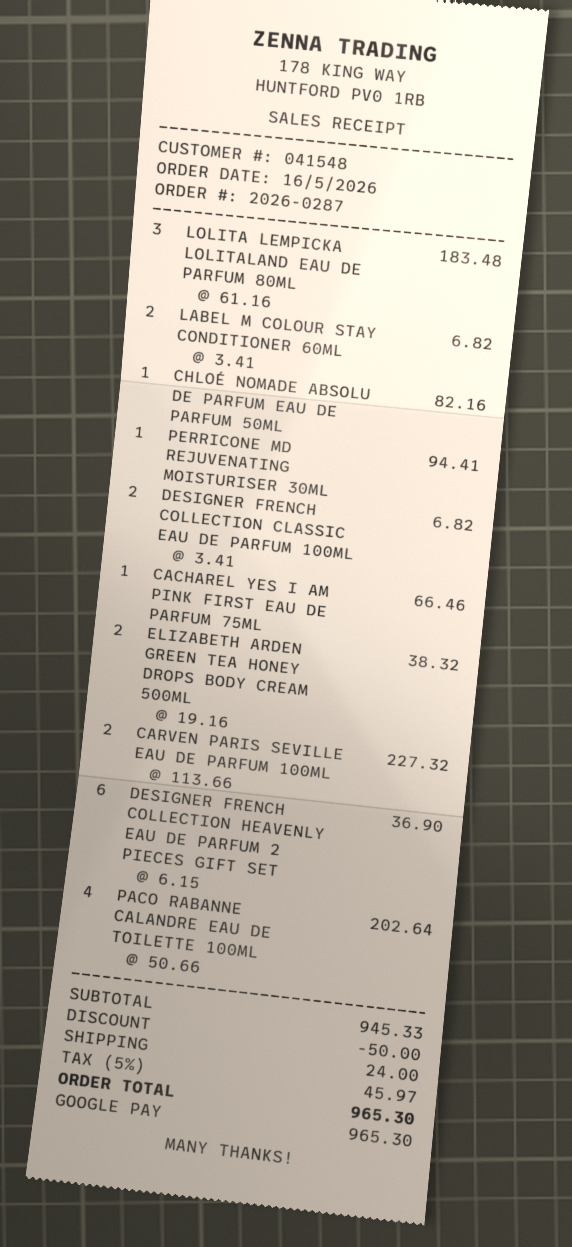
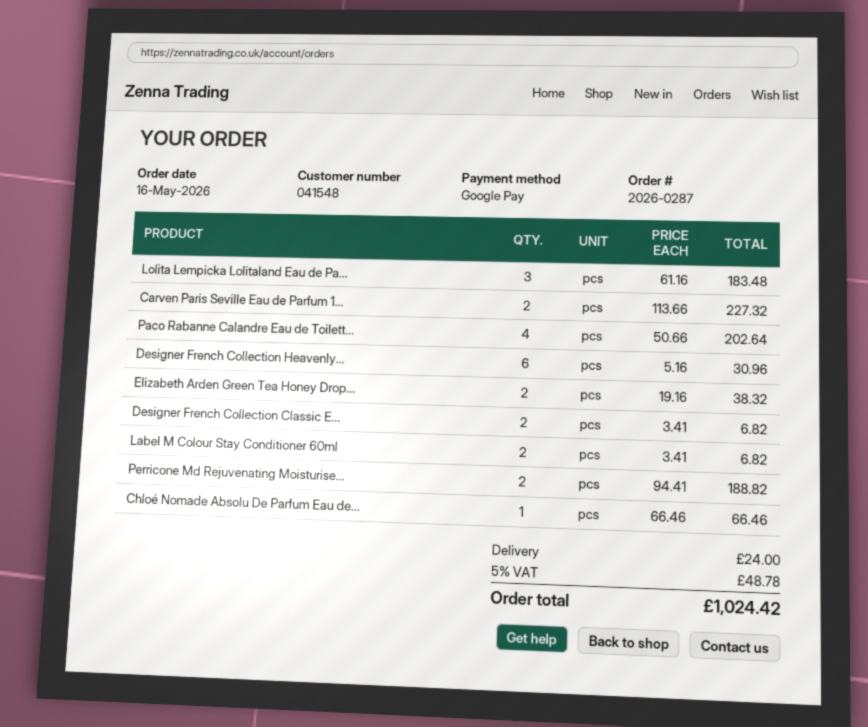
CHLOÉ NOMADE ABSOLU DE PARFUM EAU DE PARFUM 50ML: 1 x 82.16 = 82.16 -> 1 x 66.46 = 66.46
PERRICONE MD REJUVENATING MOISTURISER 30ML: 1 x 94.41 = 94.41 -> 2 x 94.41 = 188.82
CACHAREL YES I AM PINK FIRST EAU DE PARFUM 75ML: 1 x 66.46 = 66.46 -> none
DESIGNER FRENCH COLLECTION HEAVENLY EAU DE PARFUM 2 PIECES GIFT SET: 6 x 6.15 = 36.90 -> 6 x 5.16 = 30.96
discount: 50.00 -> none
tax: 5% = 45.97 -> 5% = 48.78
total: 965.30 -> 1024.42

